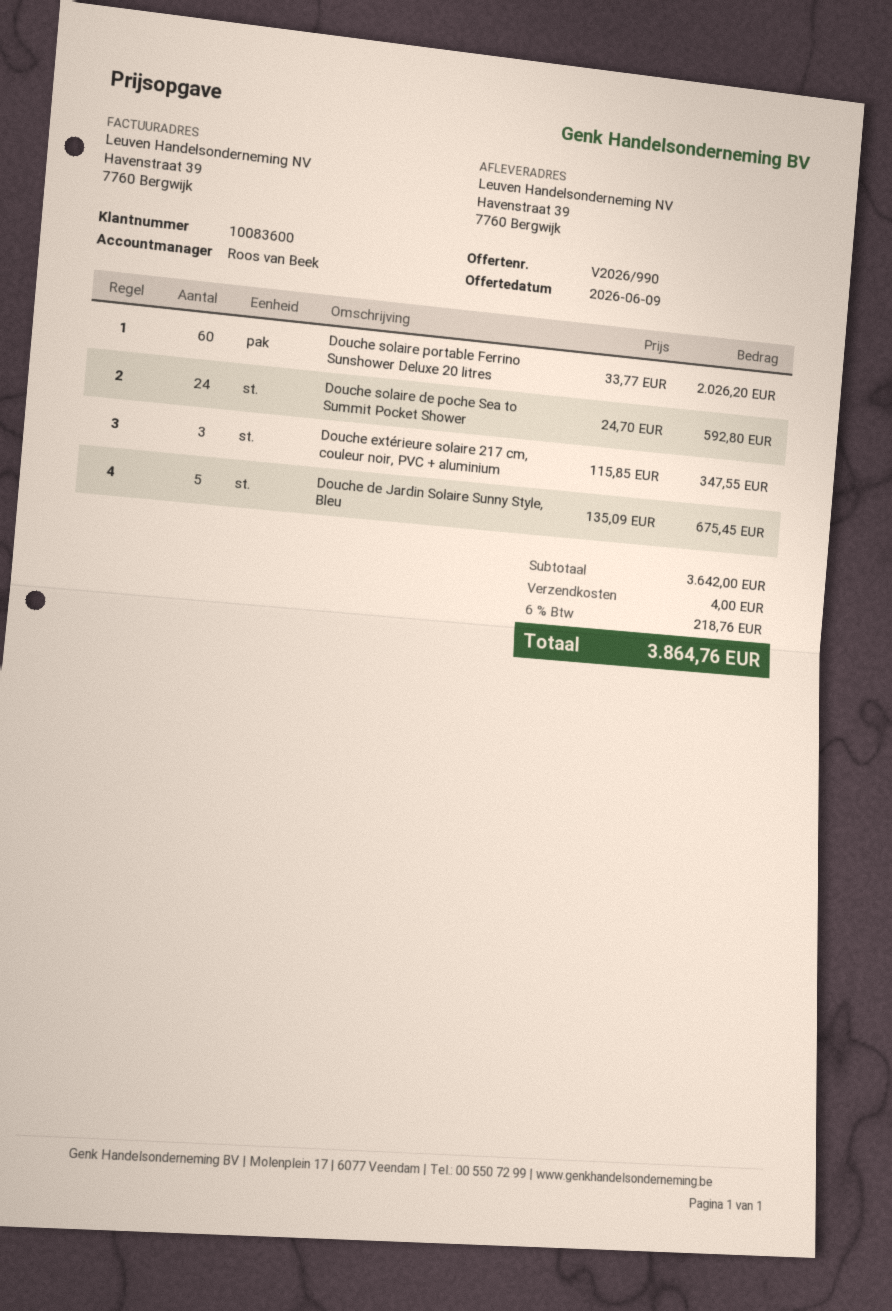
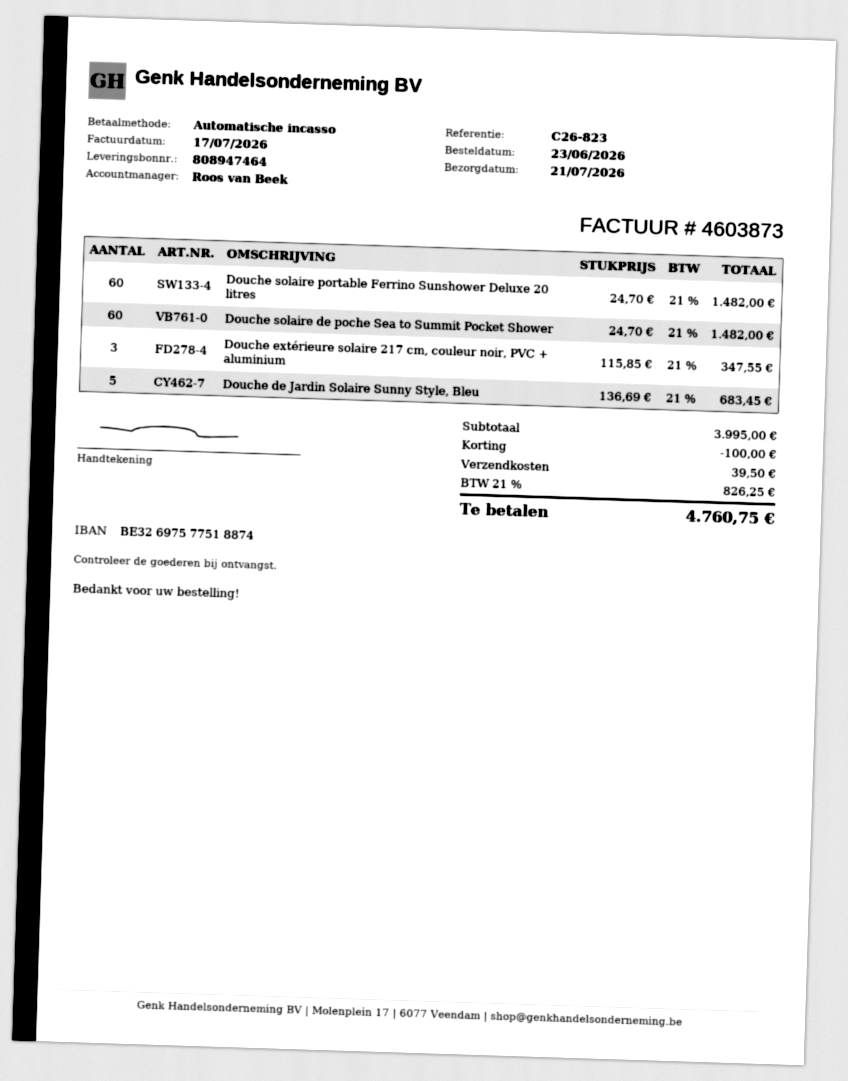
Douche solaire portable Ferrino Sunshower Deluxe 20 litres: 60 x 33.77 = 2026.20 -> 60 x 24.70 = 1482.00
Douche solaire de poche Sea to Summit Pocket Shower: 24 x 24.70 = 592.80 -> 60 x 24.70 = 1482.00
Douche de Jardin Solaire Sunny Style, Bleu: 5 x 135.09 = 675.45 -> 5 x 136.69 = 683.45
subtotal: 3642.00 -> 3995.00
discount: none -> 100.00
shipping: 4.00 -> 39.50
tax: 6% = 218.76 -> 21% = 826.25
total: 3864.76 -> 4760.75

